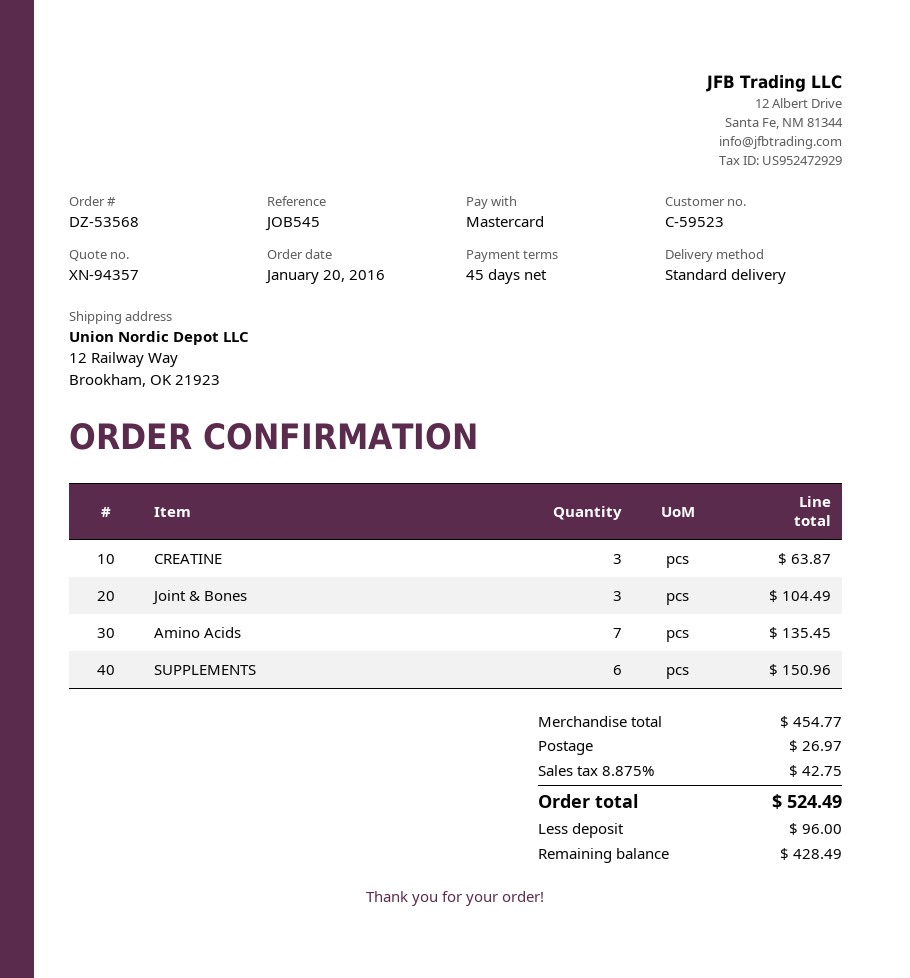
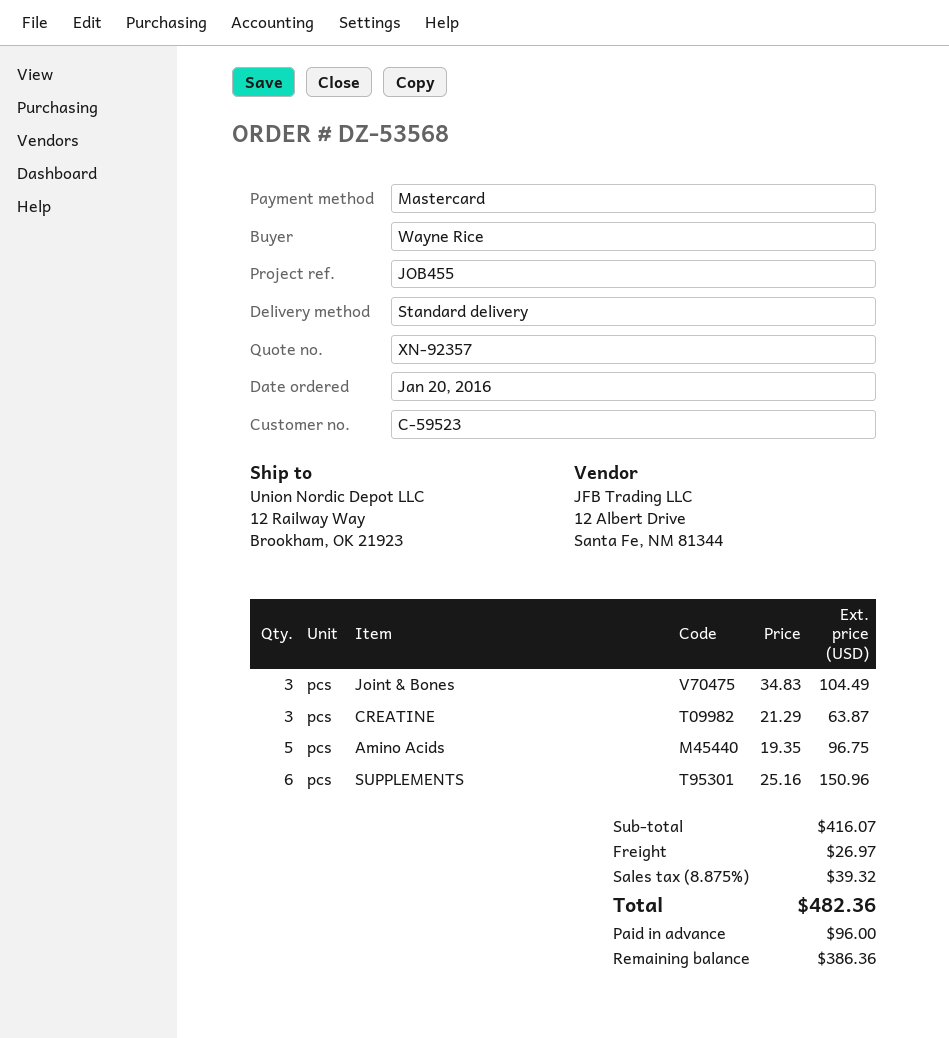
quote number: XN-94357 -> XN-92357
reference: JOB545 -> JOB455
Amino Acids: 7 for 135.45 -> 5 for 96.75
subtotal: 454.77 -> 416.07
tax: 8.875% = 42.75 -> 8.875% = 39.32
total: 524.49 -> 482.36
balance: 428.49 -> 386.36

